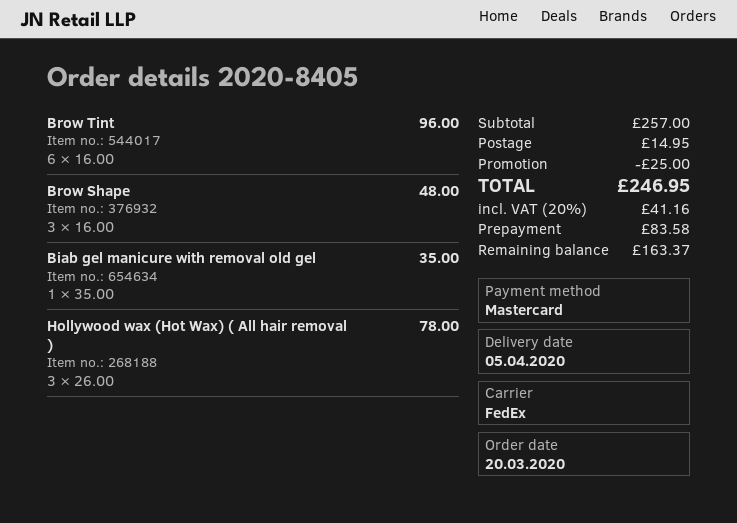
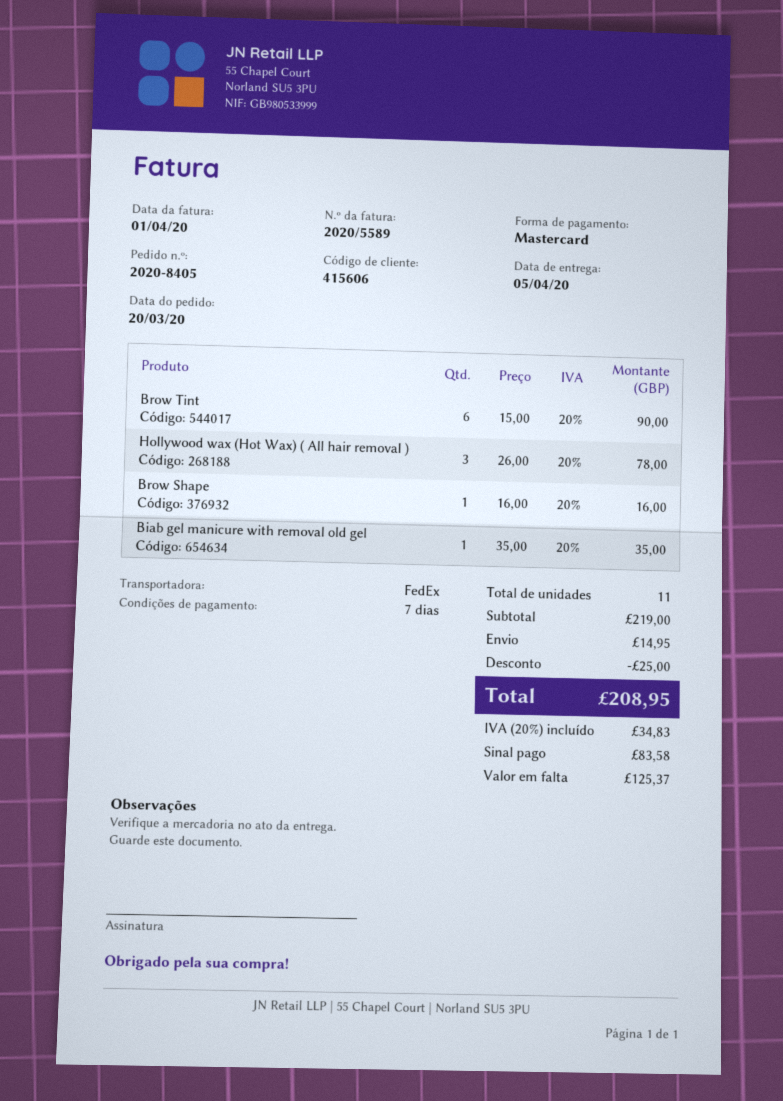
Brow Tint: 6 x 16.00 = 96.00 -> 6 x 15.00 = 90.00
Brow Shape: 3 x 16.00 = 48.00 -> 1 x 16.00 = 16.00
subtotal: 257.00 -> 219.00
tax: 20% = 41.16 -> 20% = 34.83
total: 246.95 -> 208.95
balance: 163.37 -> 125.37

